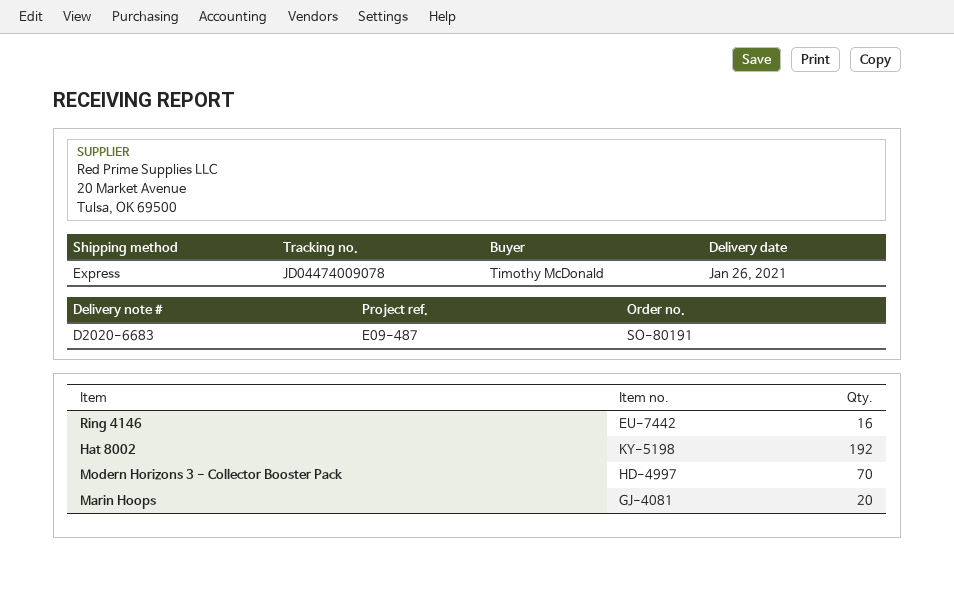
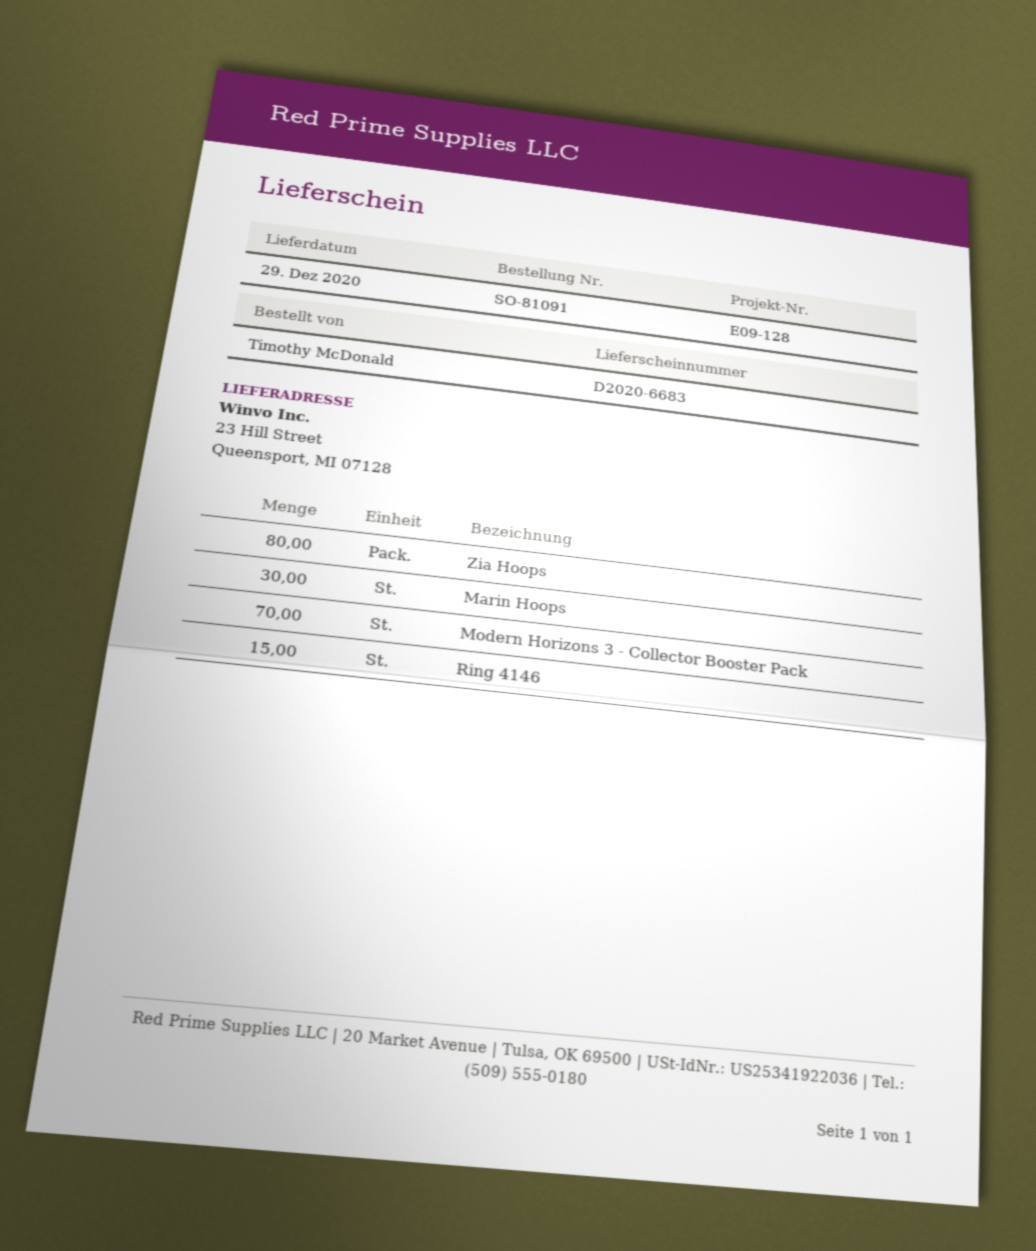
order number: SO-80191 -> SO-81091
delivery date: 2021-01-26 -> 2020-12-29
reference: E09-487 -> E09-128
Ring 4146: 16 -> 15
Hat 8002: 192 -> none
Marin Hoops: 20 -> 30
Zia Hoops: none -> 80

